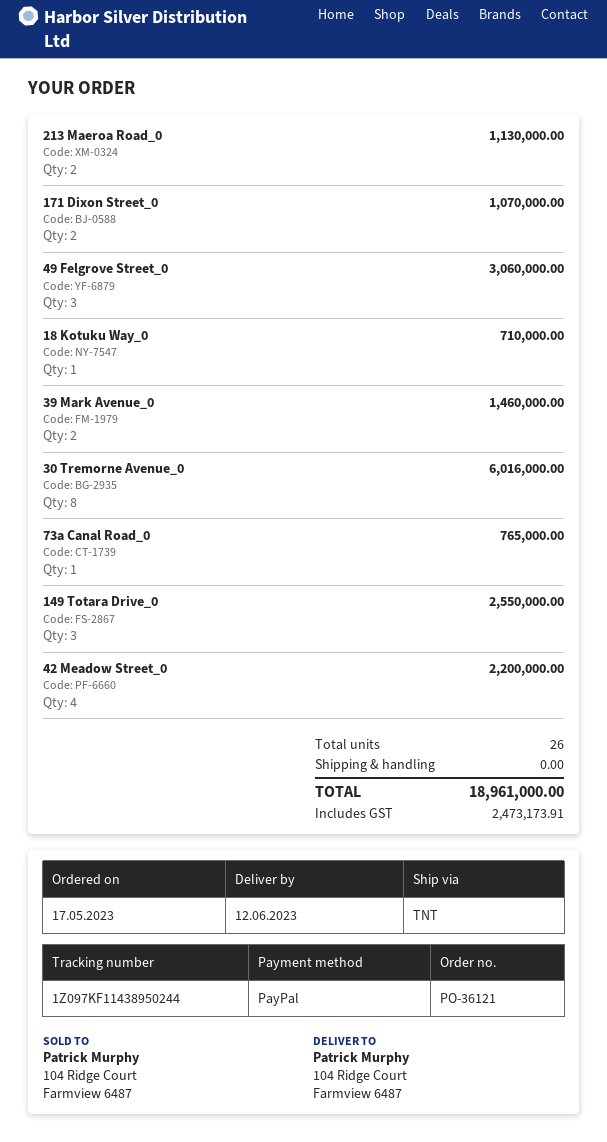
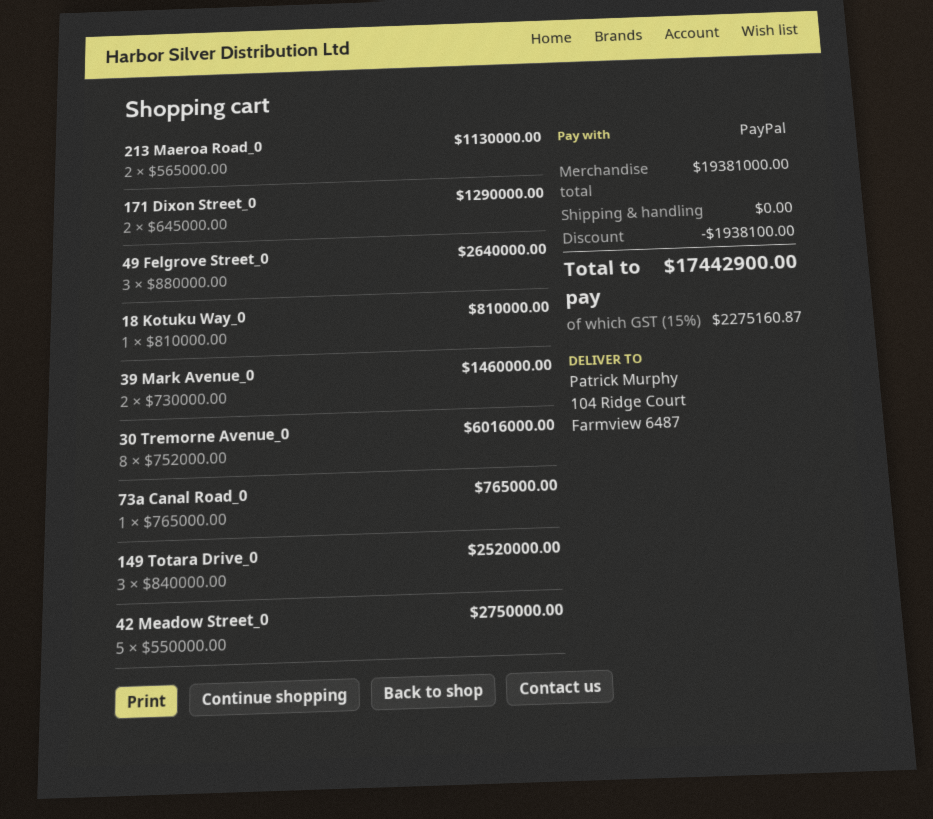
171 Dixon Street_0: 2 for 1070000.00 -> 2 for 1290000.00
49 Felgrove Street_0: 3 for 3060000.00 -> 3 for 2640000.00
18 Kotuku Way_0: 1 for 710000.00 -> 1 for 810000.00
149 Totara Drive_0: 3 for 2550000.00 -> 3 for 2520000.00
42 Meadow Street_0: 4 for 2200000.00 -> 5 for 2750000.00
discount: none -> 1938100.00
tax: 2473173.91 -> 2275160.87
total: 18961000.00 -> 17442900.00

